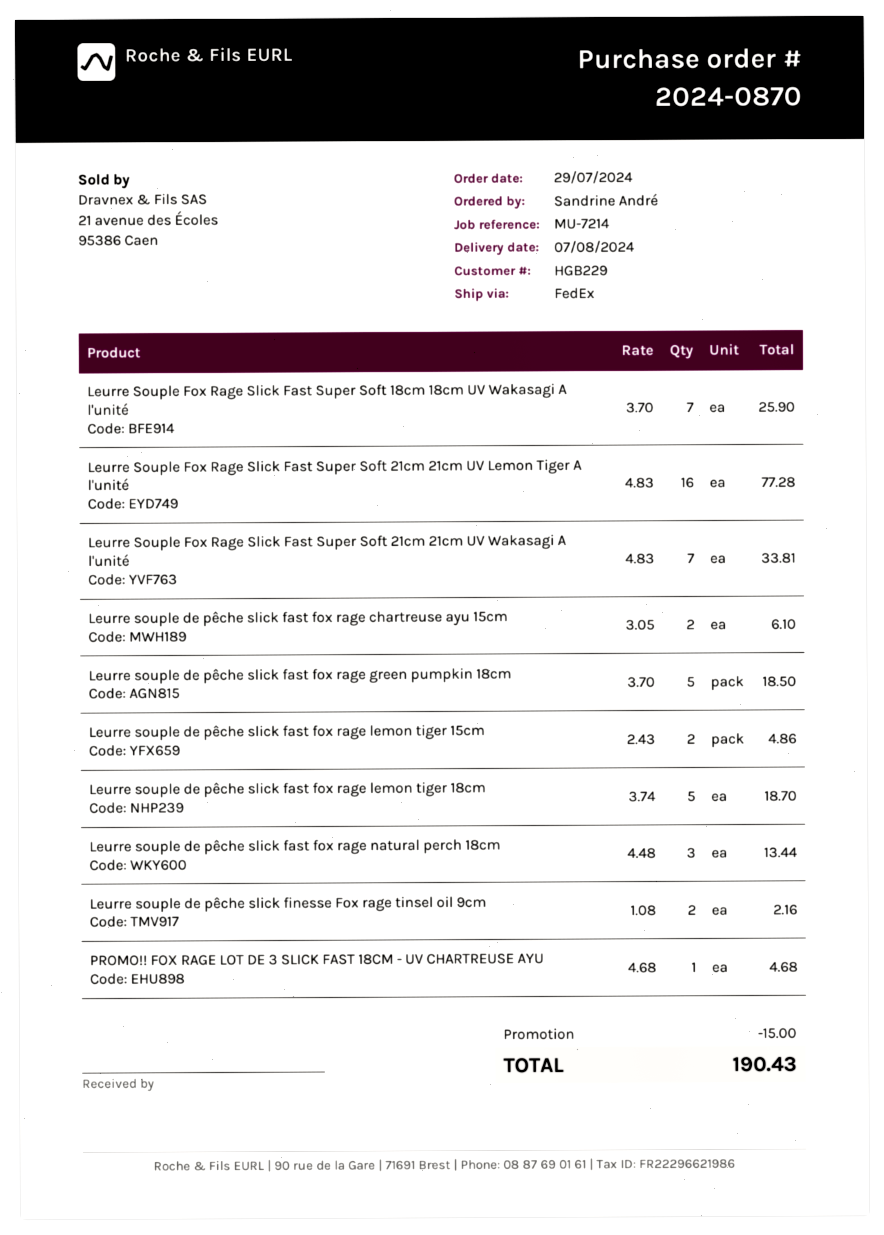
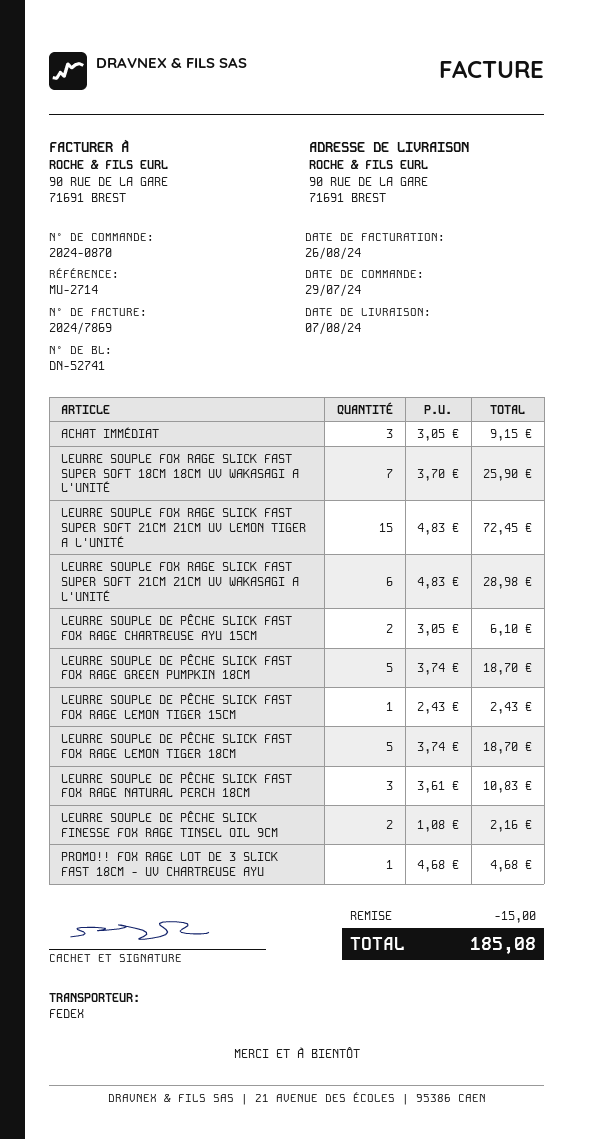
reference: MU-7214 -> MU-2714
Leurre Souple Fox Rage Slick Fast Super Soft 21cm 21cm UV Lemon Tiger A l'unité: 16 x 4.83 = 77.28 -> 15 x 4.83 = 72.45
Leurre Souple Fox Rage Slick Fast Super Soft 21cm 21cm UV Wakasagi A l'unité: 7 x 4.83 = 33.81 -> 6 x 4.83 = 28.98
Leurre souple de pêche slick fast fox rage green pumpkin 18cm: 5 x 3.70 = 18.50 -> 5 x 3.74 = 18.70
Leurre souple de pêche slick fast fox rage lemon tiger 15cm: 2 x 2.43 = 4.86 -> 1 x 2.43 = 2.43
Leurre souple de pêche slick fast fox rage natural perch 18cm: 3 x 4.48 = 13.44 -> 3 x 3.61 = 10.83
ACHAT IMMÉDIAT: none -> 3 x 3.05 = 9.15
total: 190.43 -> 185.08

